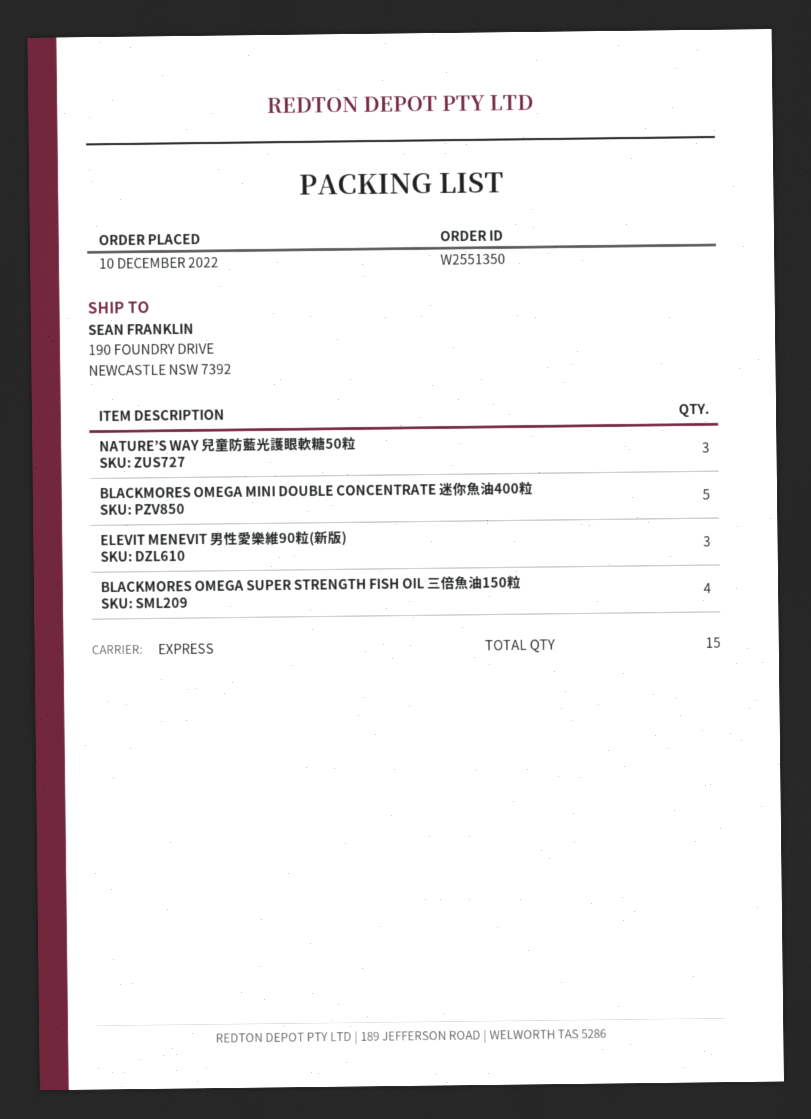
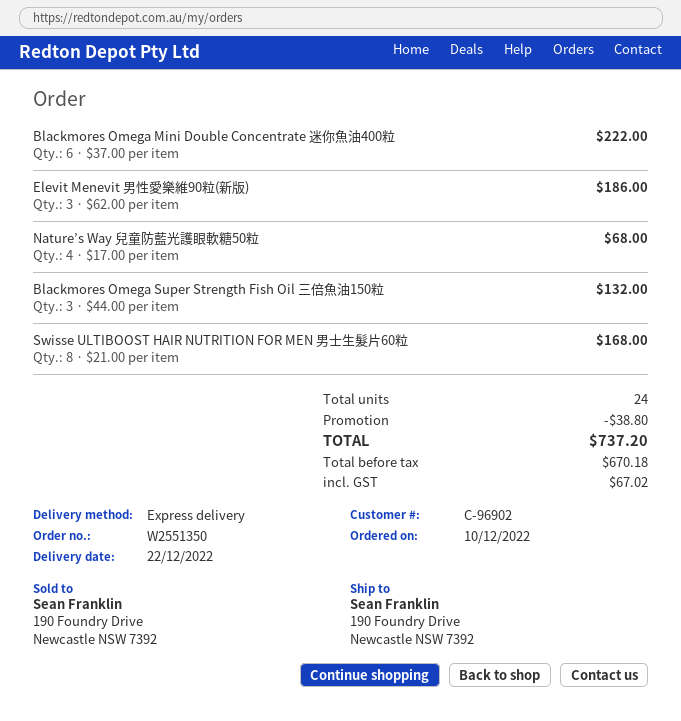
NATURE’S WAY 兒童防藍光護眼軟糖50粒: 3 -> 4
BLACKMORES OMEGA MINI DOUBLE CONCENTRATE 迷你魚油400粒: 5 -> 6
BLACKMORES OMEGA SUPER STRENGTH FISH OIL 三倍魚油150粒: 4 -> 3
Swisse ULTIBOOST HAIR NUTRITION FOR MEN 男士生髮片60粒: none -> 8
total quantity: 15 -> 24

